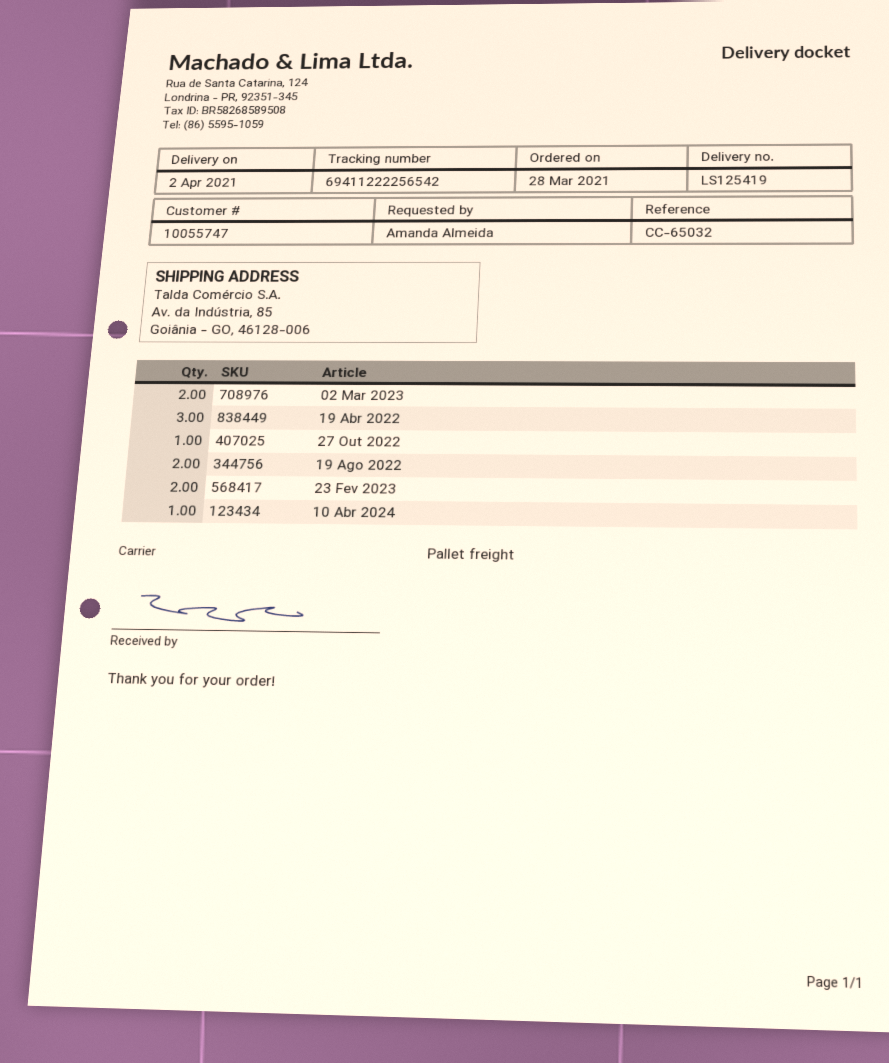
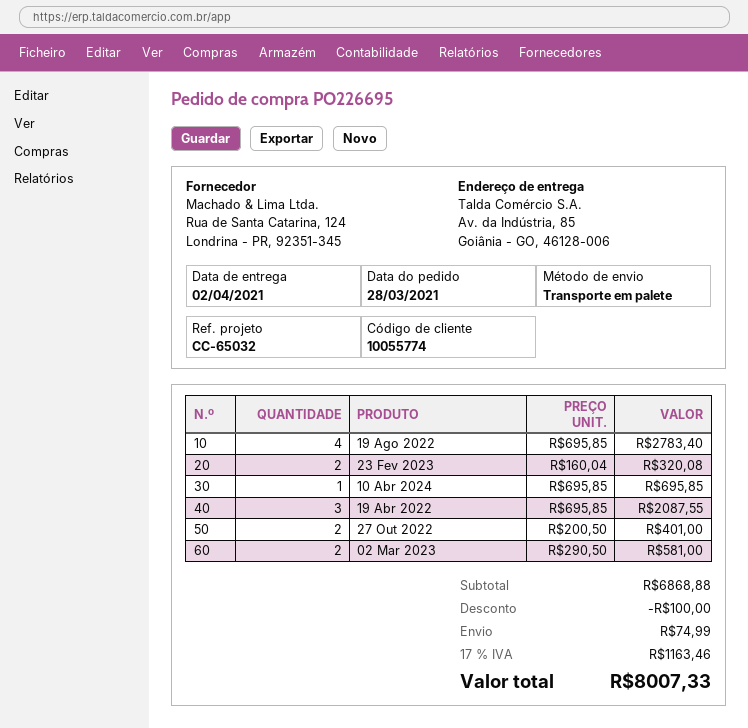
customer number: 10055747 -> 10055774
27 Out 2022: 1 -> 2
19 Ago 2022: 2 -> 4

